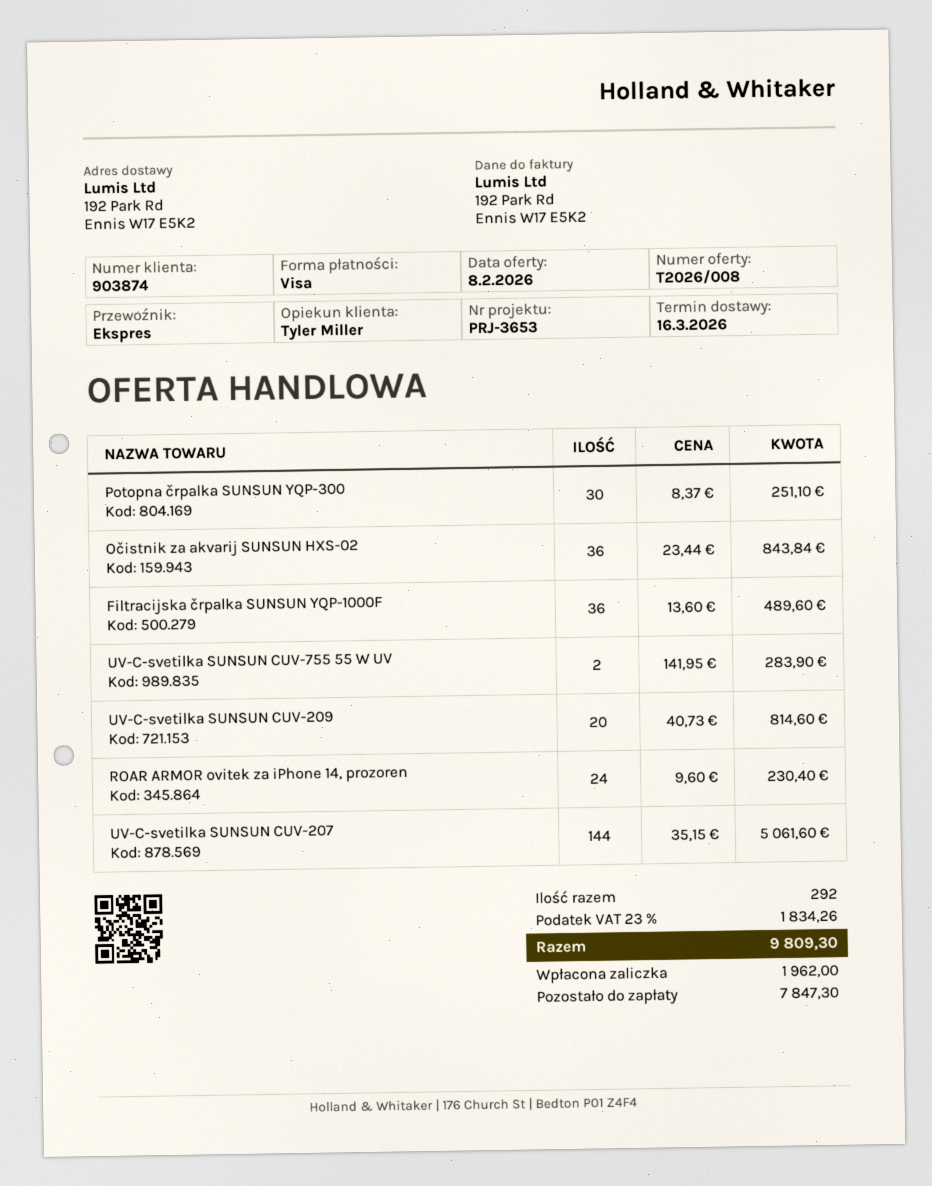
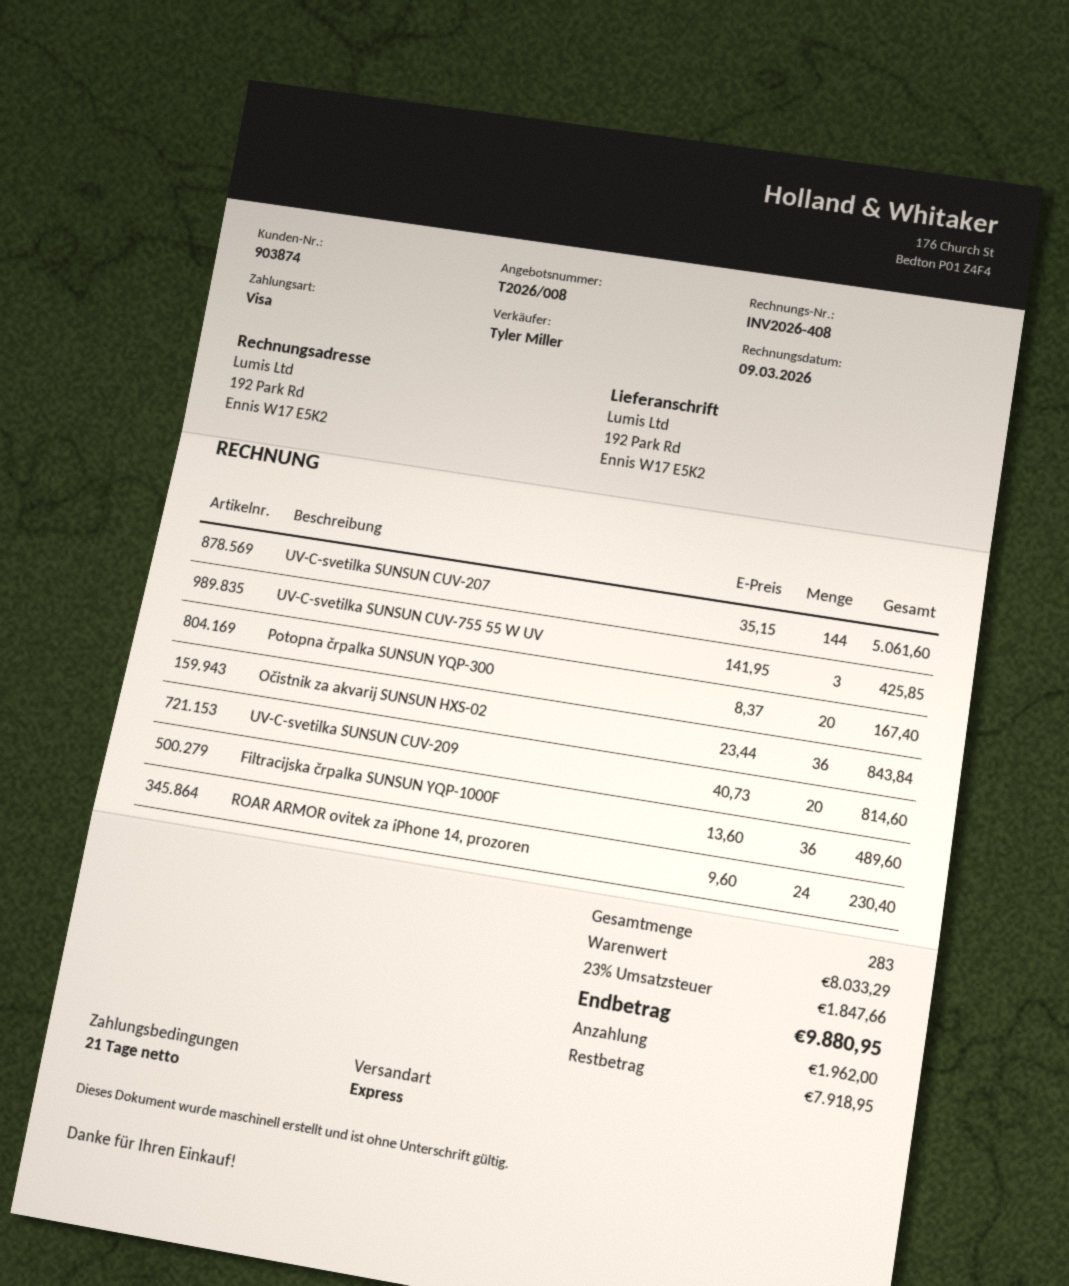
Potopna črpalka SUNSUN YQP-300: 30 x 8.37 = 251.10 -> 20 x 8.37 = 167.40
UV-C-svetilka SUNSUN CUV-755 55 W UV: 2 x 141.95 = 283.90 -> 3 x 141.95 = 425.85
total quantity: 292 -> 283
tax: 23% = 1834.26 -> 23% = 1847.66
total: 9809.30 -> 9880.95
balance: 7847.30 -> 7918.95

